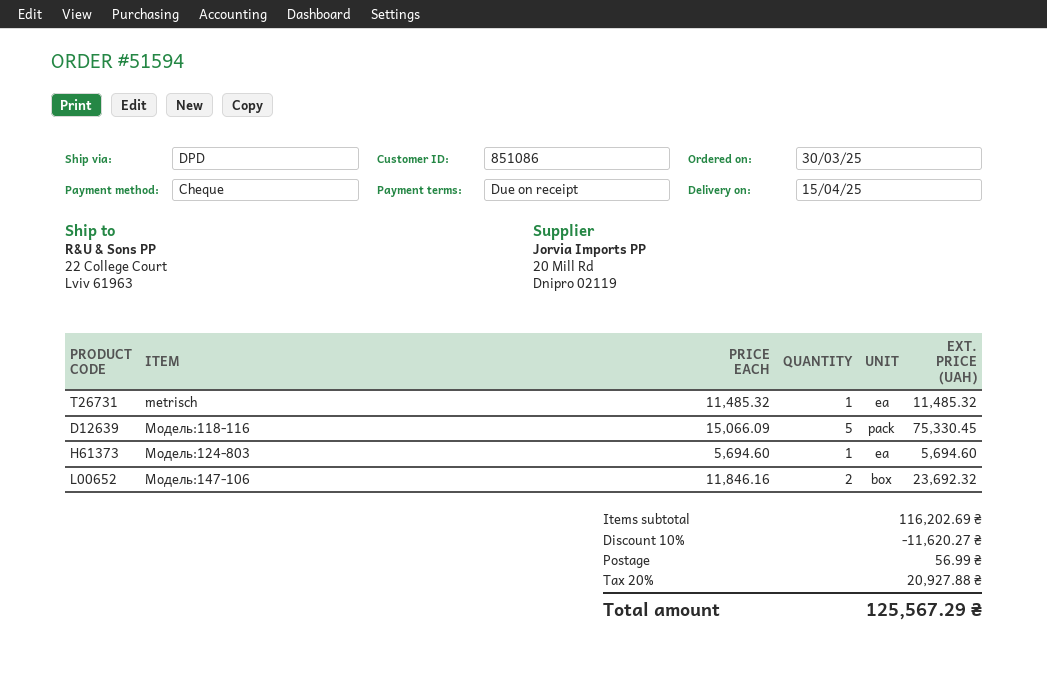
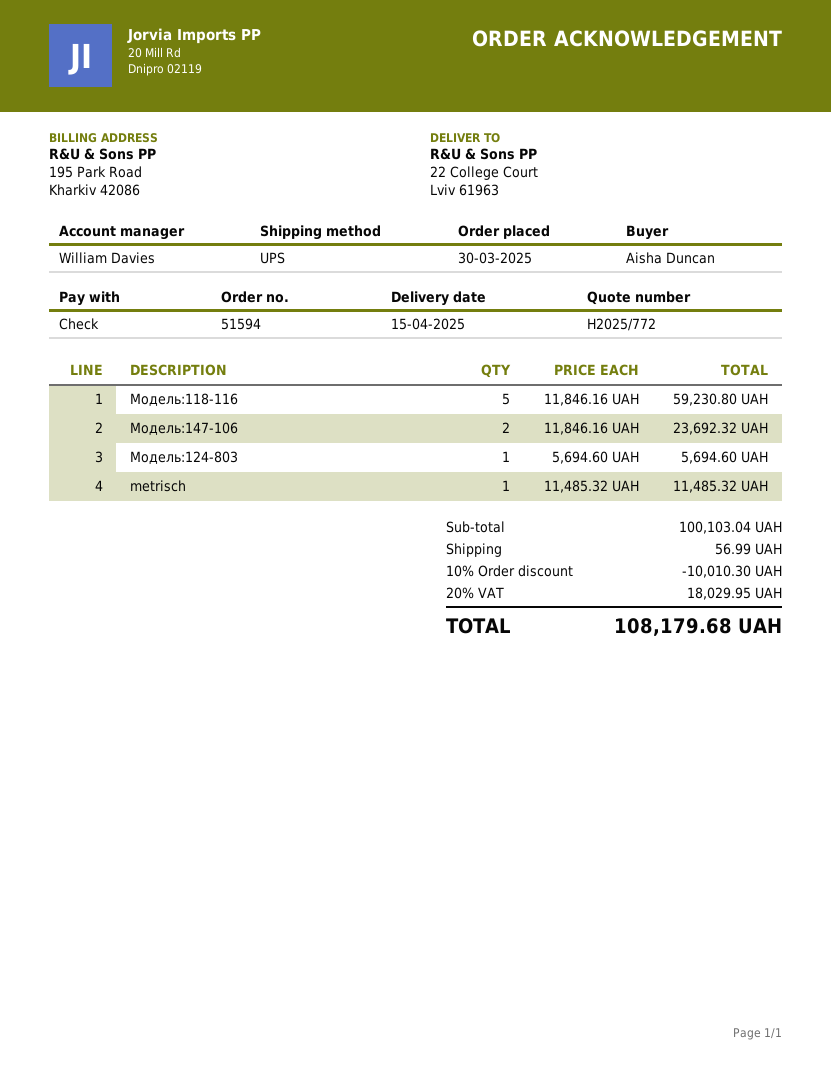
shipping method: DPD -> UPS
Модель:118-116: 5 x 15066.09 = 75330.45 -> 5 x 11846.16 = 59230.80
subtotal: 116202.69 -> 100103.04
discount: 10% = 11620.27 -> 10% = 10010.30
tax: 20% = 20927.88 -> 20% = 18029.95
total: 125567.29 -> 108179.68

